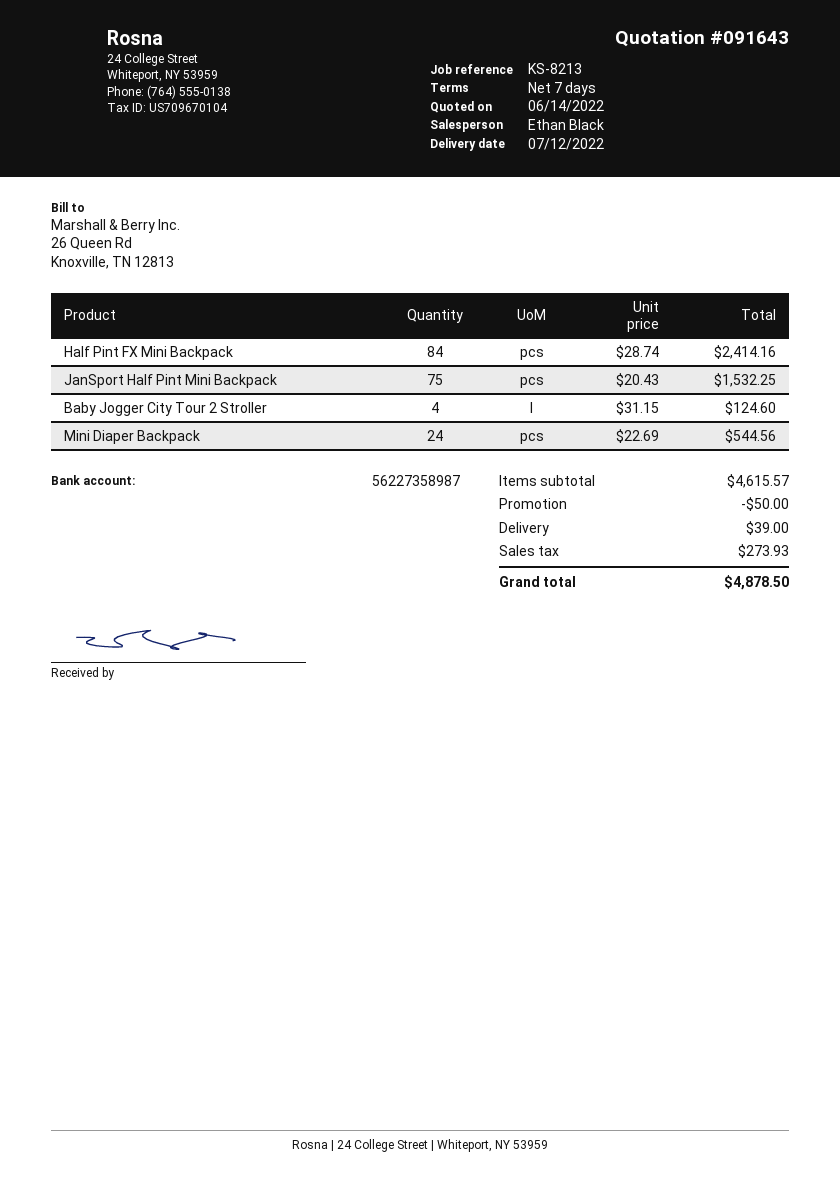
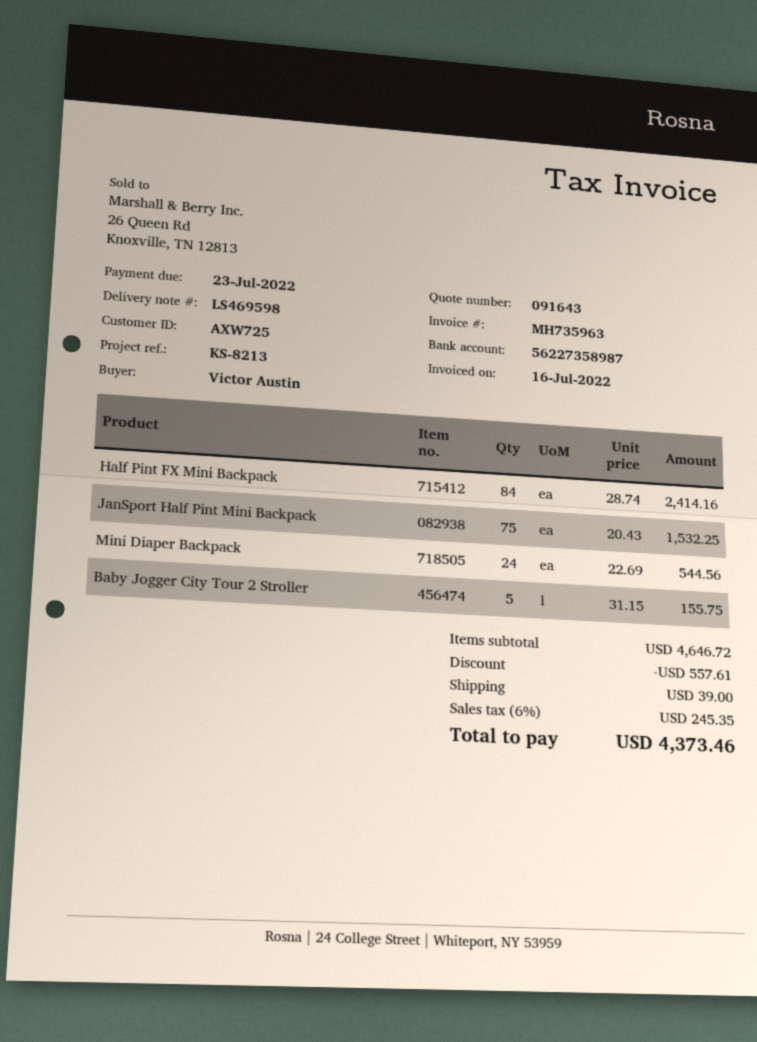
Baby Jogger City Tour 2 Stroller: 4 x 31.15 = 124.60 -> 5 x 31.15 = 155.75
subtotal: 4615.57 -> 4646.72
discount: 50.00 -> 557.61
tax: 273.93 -> 245.35
total: 4878.50 -> 4373.46

